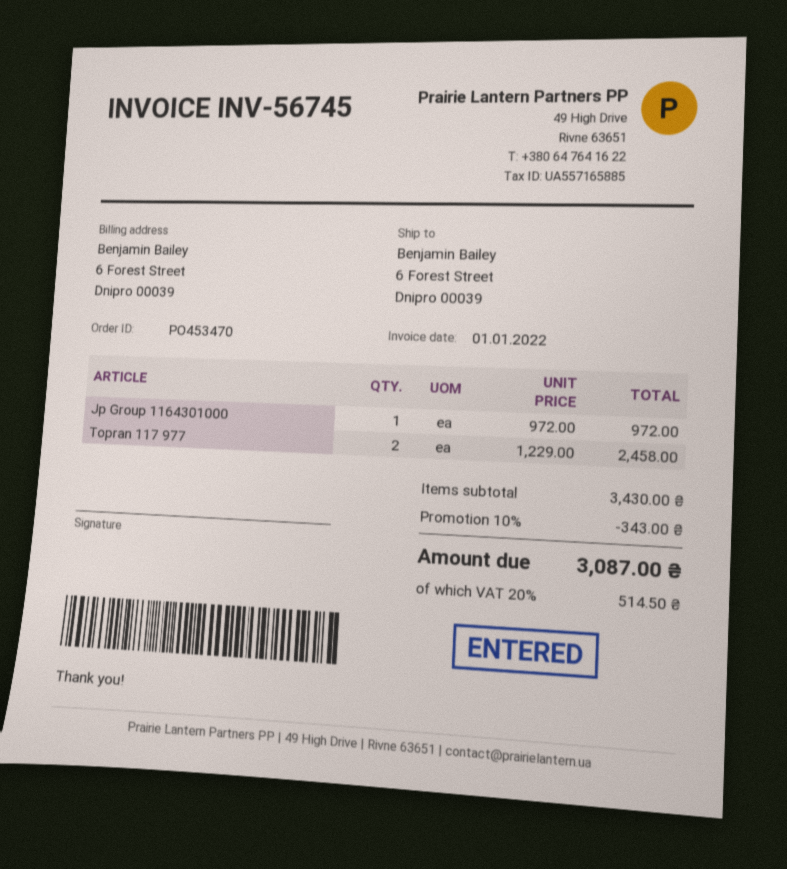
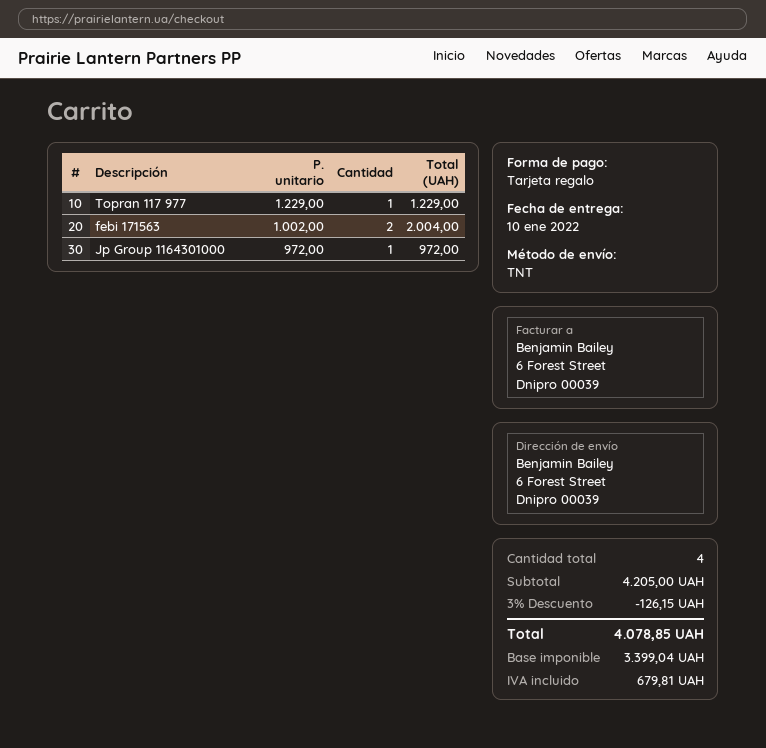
Topran 117 977: 2 x 1229.00 = 2458.00 -> 1 x 1229.00 = 1229.00
febi 171563: none -> 2 x 1002.00 = 2004.00
subtotal: 3430.00 -> 4205.00
discount: 10% = 343.00 -> 3% = 126.15
tax: 514.50 -> 679.81
total: 3087.00 -> 4078.85

